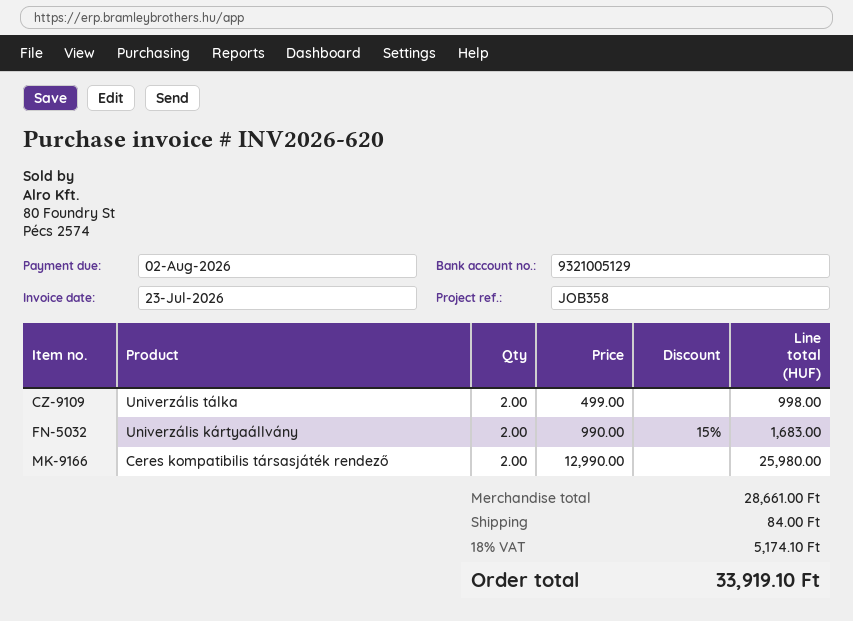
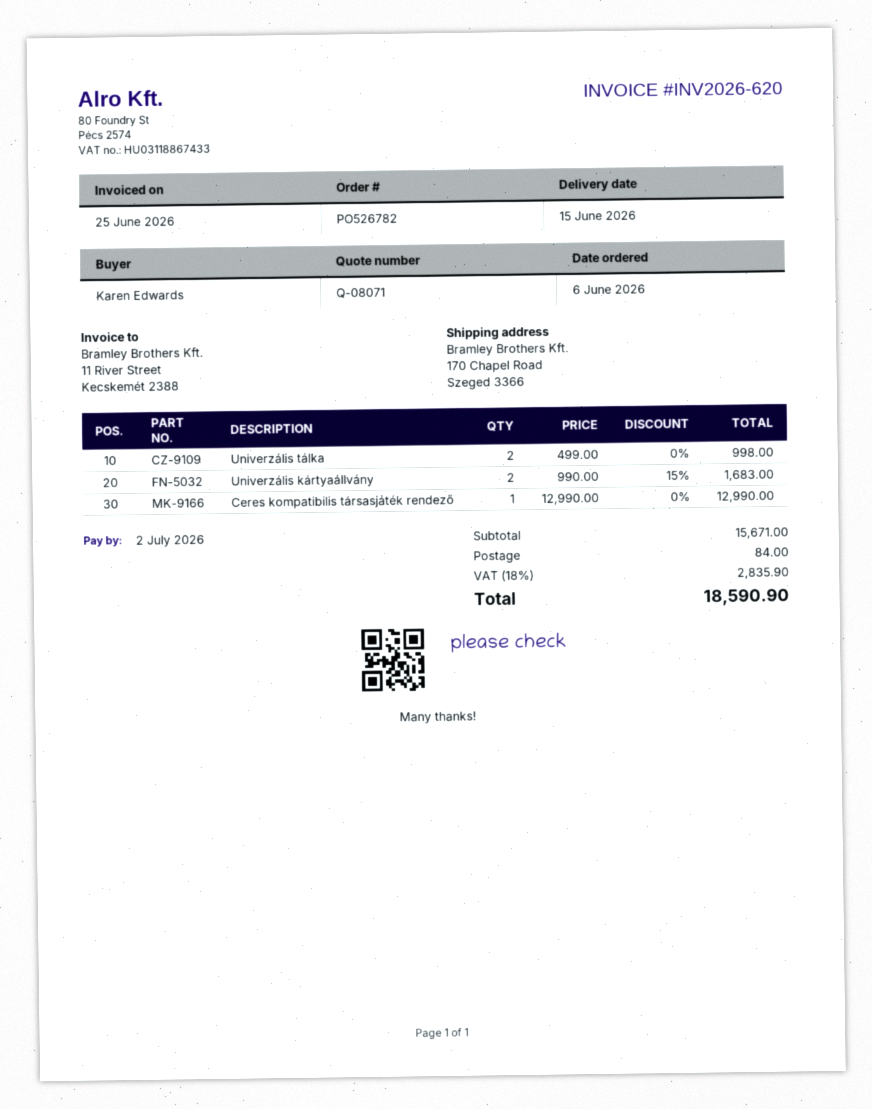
invoice date: 2026-07-23 -> 2026-06-25
due date: 2026-08-02 -> 2026-07-02
Ceres kompatibilis társasjáték rendező: 2 x 12990.00 = 25980.00 -> 1 x 12990.00 = 12990.00
subtotal: 28661.00 -> 15671.00
tax: 18% = 5174.10 -> 18% = 2835.90
total: 33919.10 -> 18590.90

